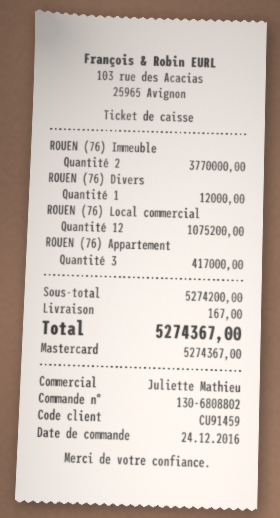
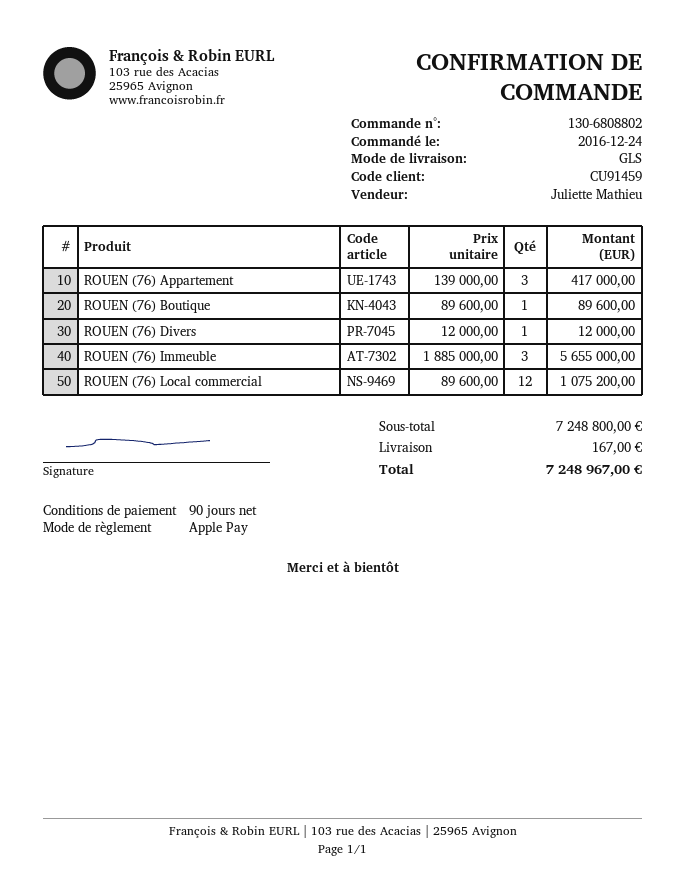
payment method: Mastercard -> Apple Pay
ROUEN (76) Immeuble: 2 for 3770000.00 -> 3 for 5655000.00
ROUEN (76) Boutique: none -> 1 for 89600.00
subtotal: 5274200.00 -> 7248800.00
total: 5274367.00 -> 7248967.00

